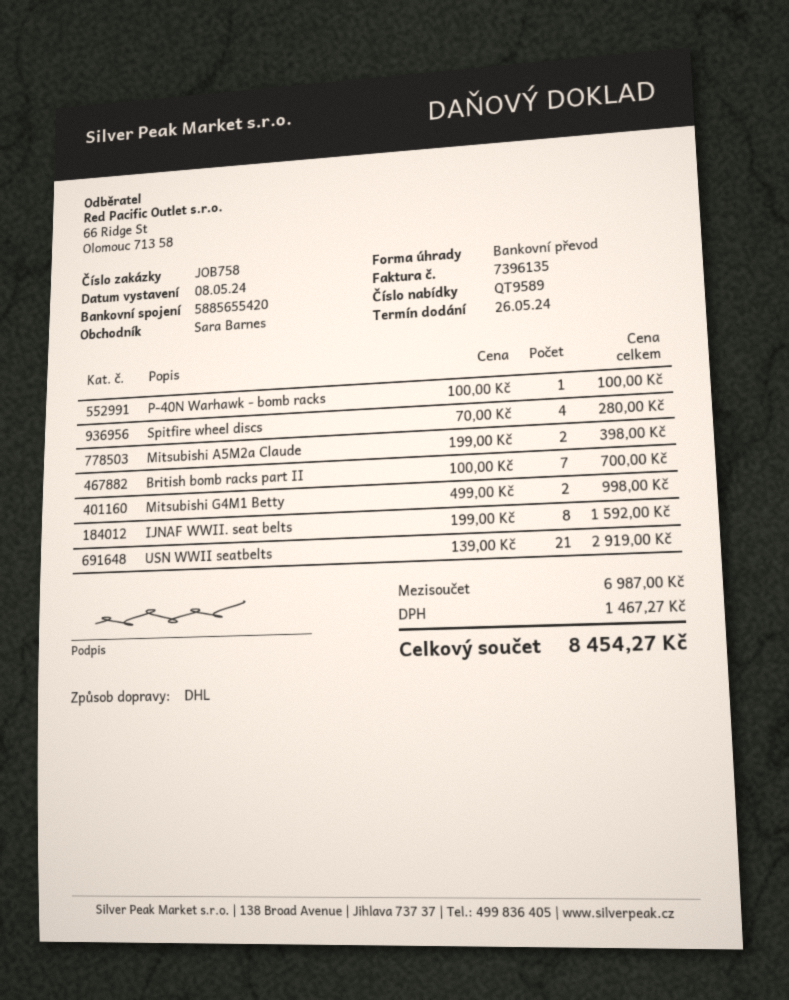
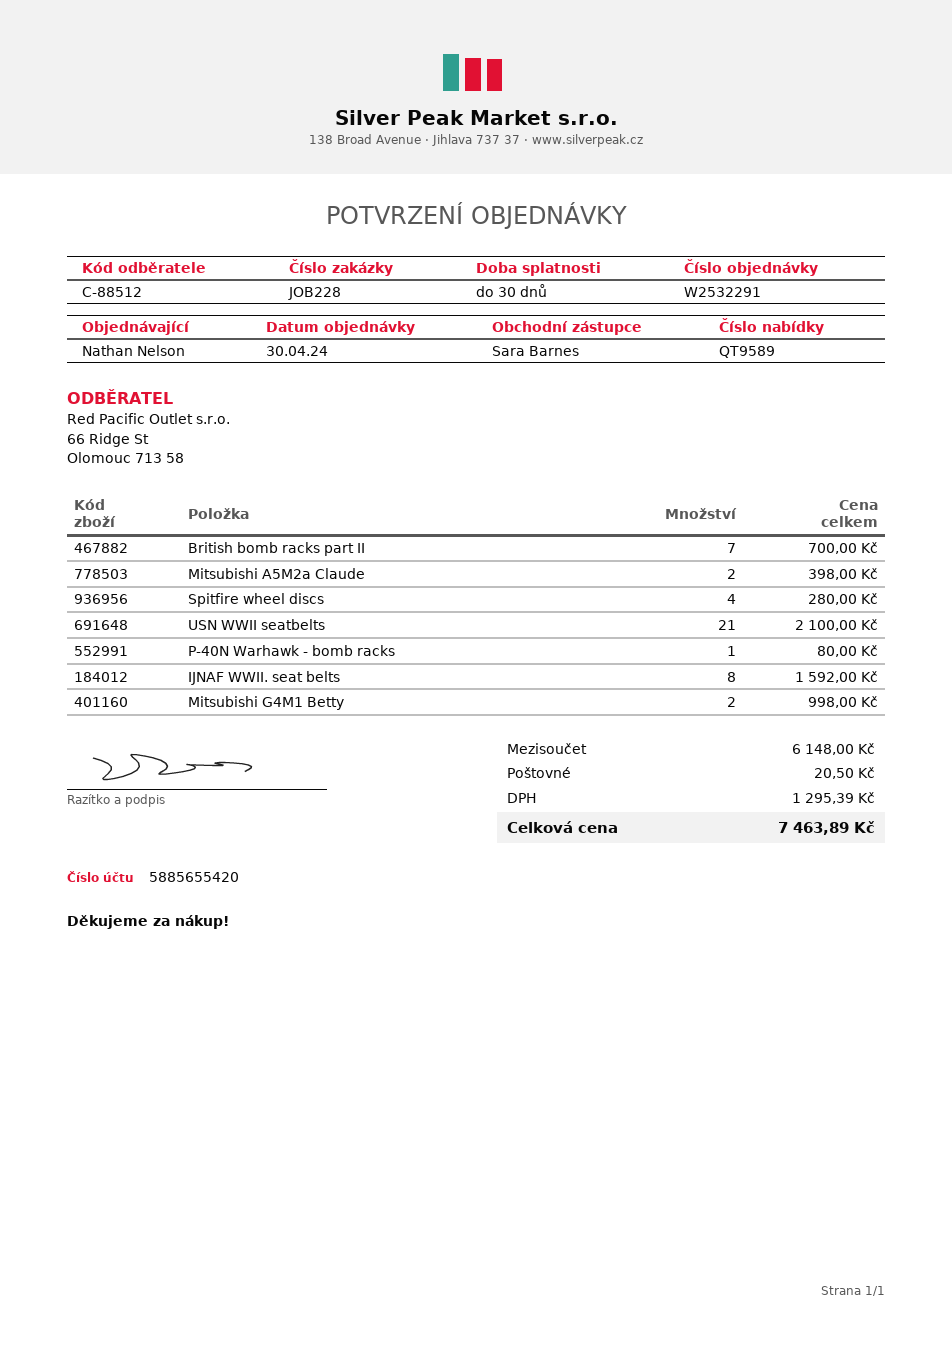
reference: JOB758 -> JOB228
P-40N Warhawk - bomb racks: 1 for 100.00 -> 1 for 80.00
USN WWII seatbelts: 21 for 2919.00 -> 21 for 2100.00
subtotal: 6987.00 -> 6148.00
shipping: none -> 20.50
tax: 1467.27 -> 1295.39
total: 8454.27 -> 7463.89

